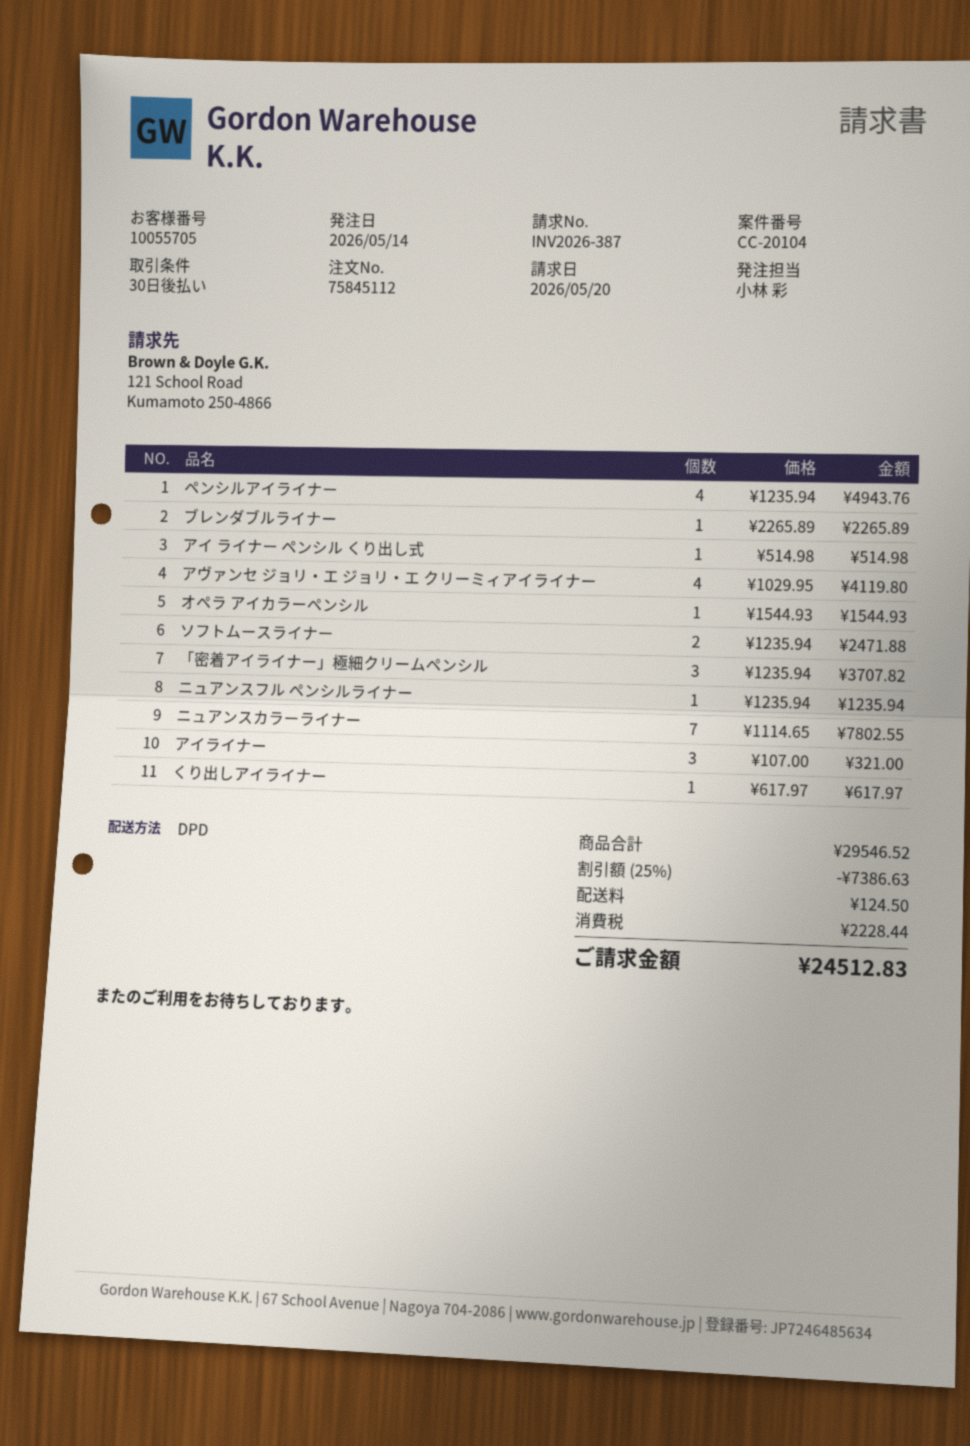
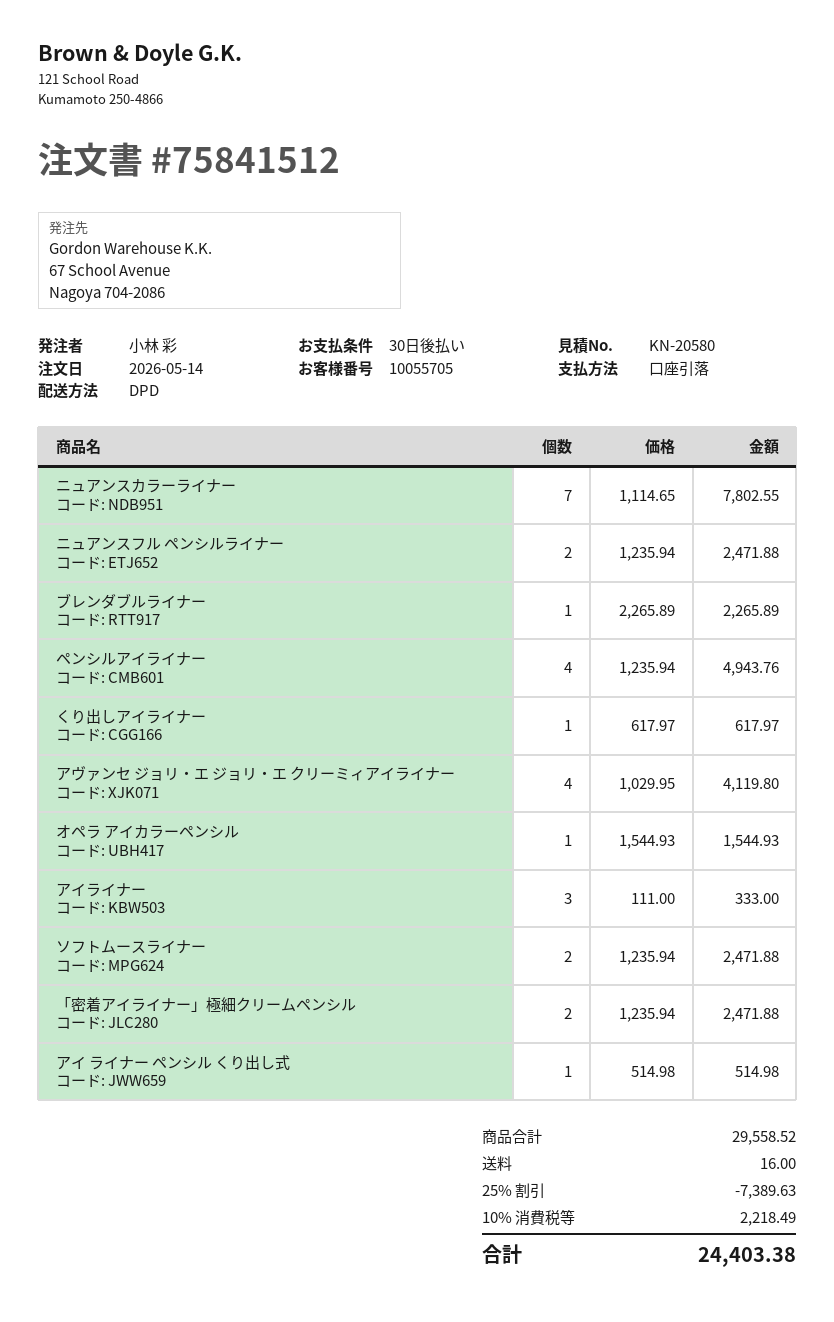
order number: 75845112 -> 75841512
「密着アイライナー」極細クリームペンシル: 3 x 1235.94 = 3707.82 -> 2 x 1235.94 = 2471.88
ニュアンスフル ペンシルライナー: 1 x 1235.94 = 1235.94 -> 2 x 1235.94 = 2471.88
アイライナー: 3 x 107.00 = 321.00 -> 3 x 111.00 = 333.00
subtotal: 29546.52 -> 29558.52
discount: 25% = 7386.63 -> 25% = 7389.63
shipping: 124.50 -> 16.00
tax: 2228.44 -> 2218.49
total: 24512.83 -> 24403.38

